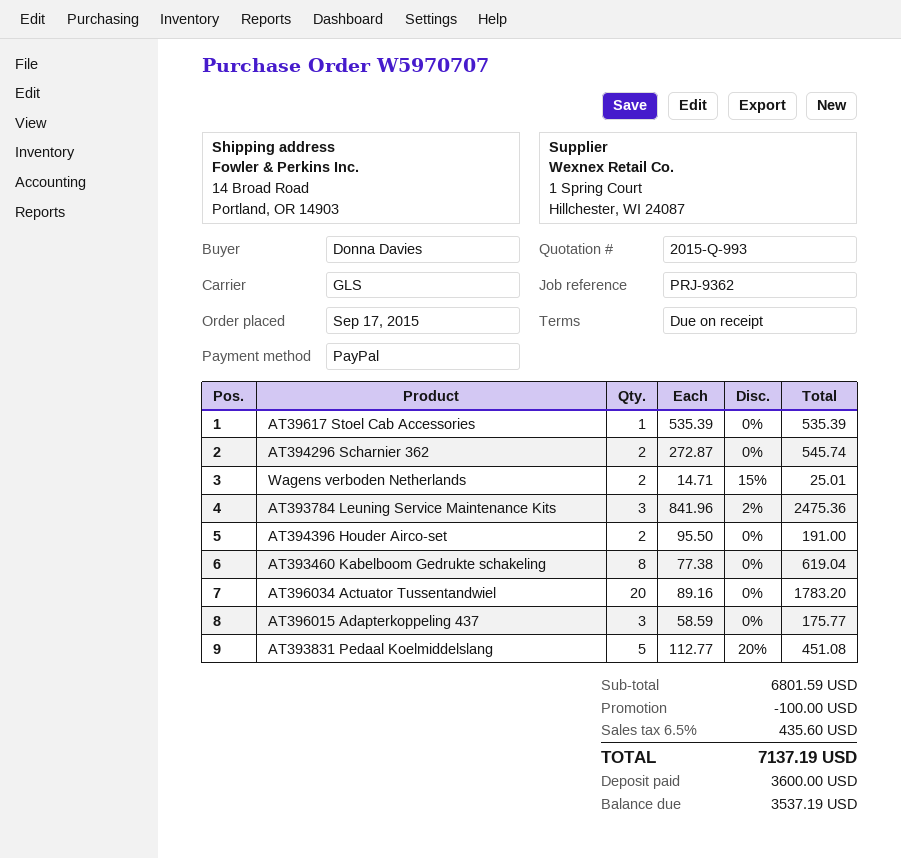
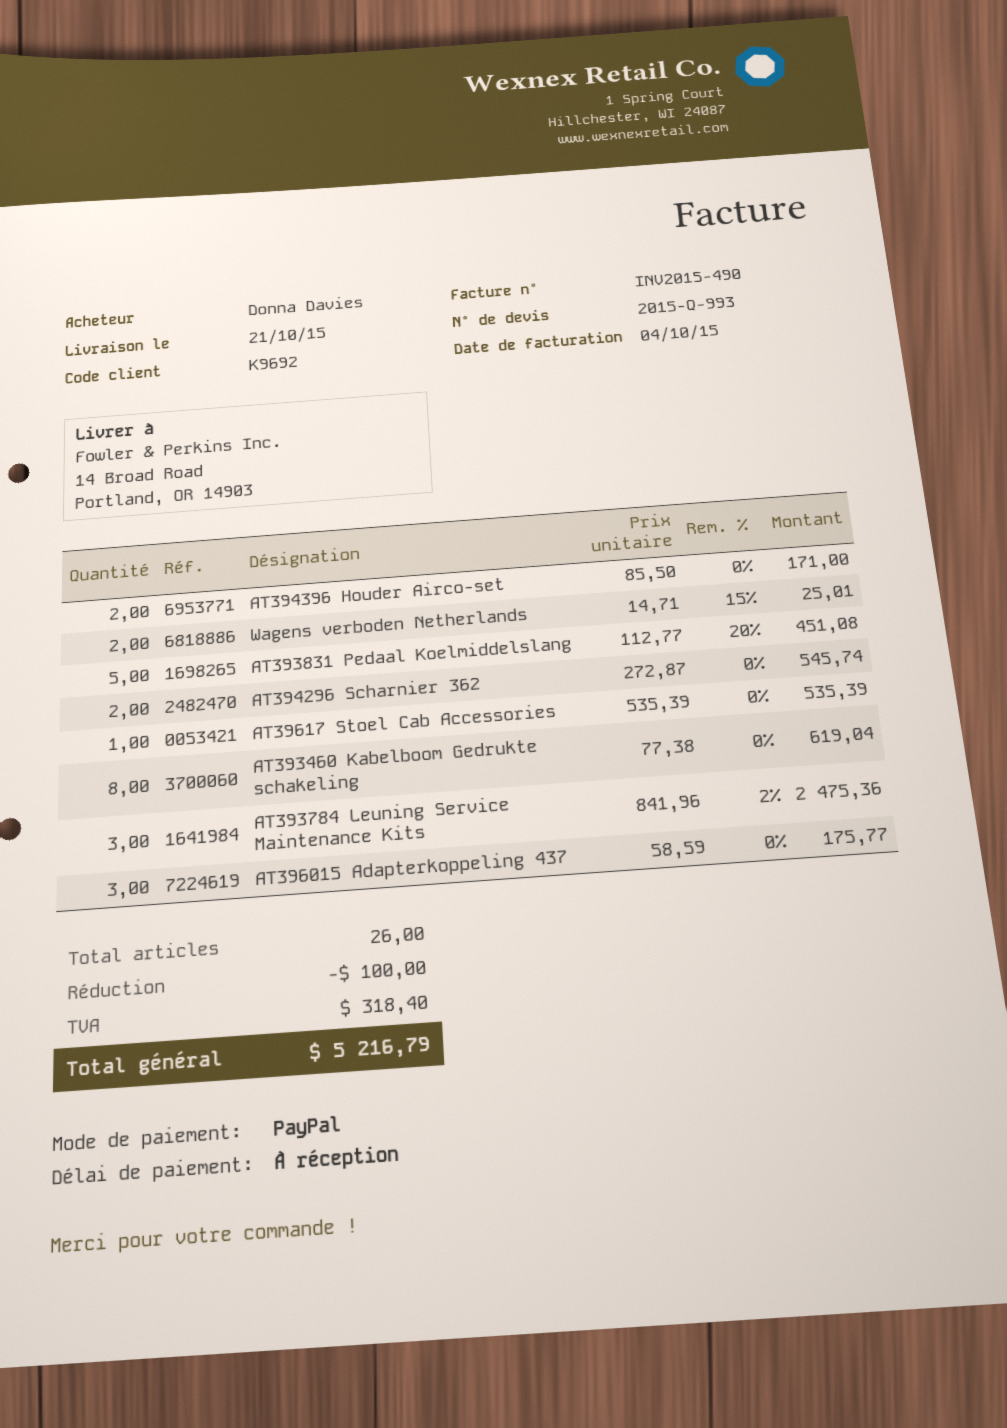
AT394396 Houder Airco-set: 2 x 95.50 = 191.00 -> 2 x 85.50 = 171.00
AT396034 Actuator Tussentandwiel: 20 x 89.16 = 1783.20 -> none
tax: 435.60 -> 318.40
total: 7137.19 -> 5216.79

